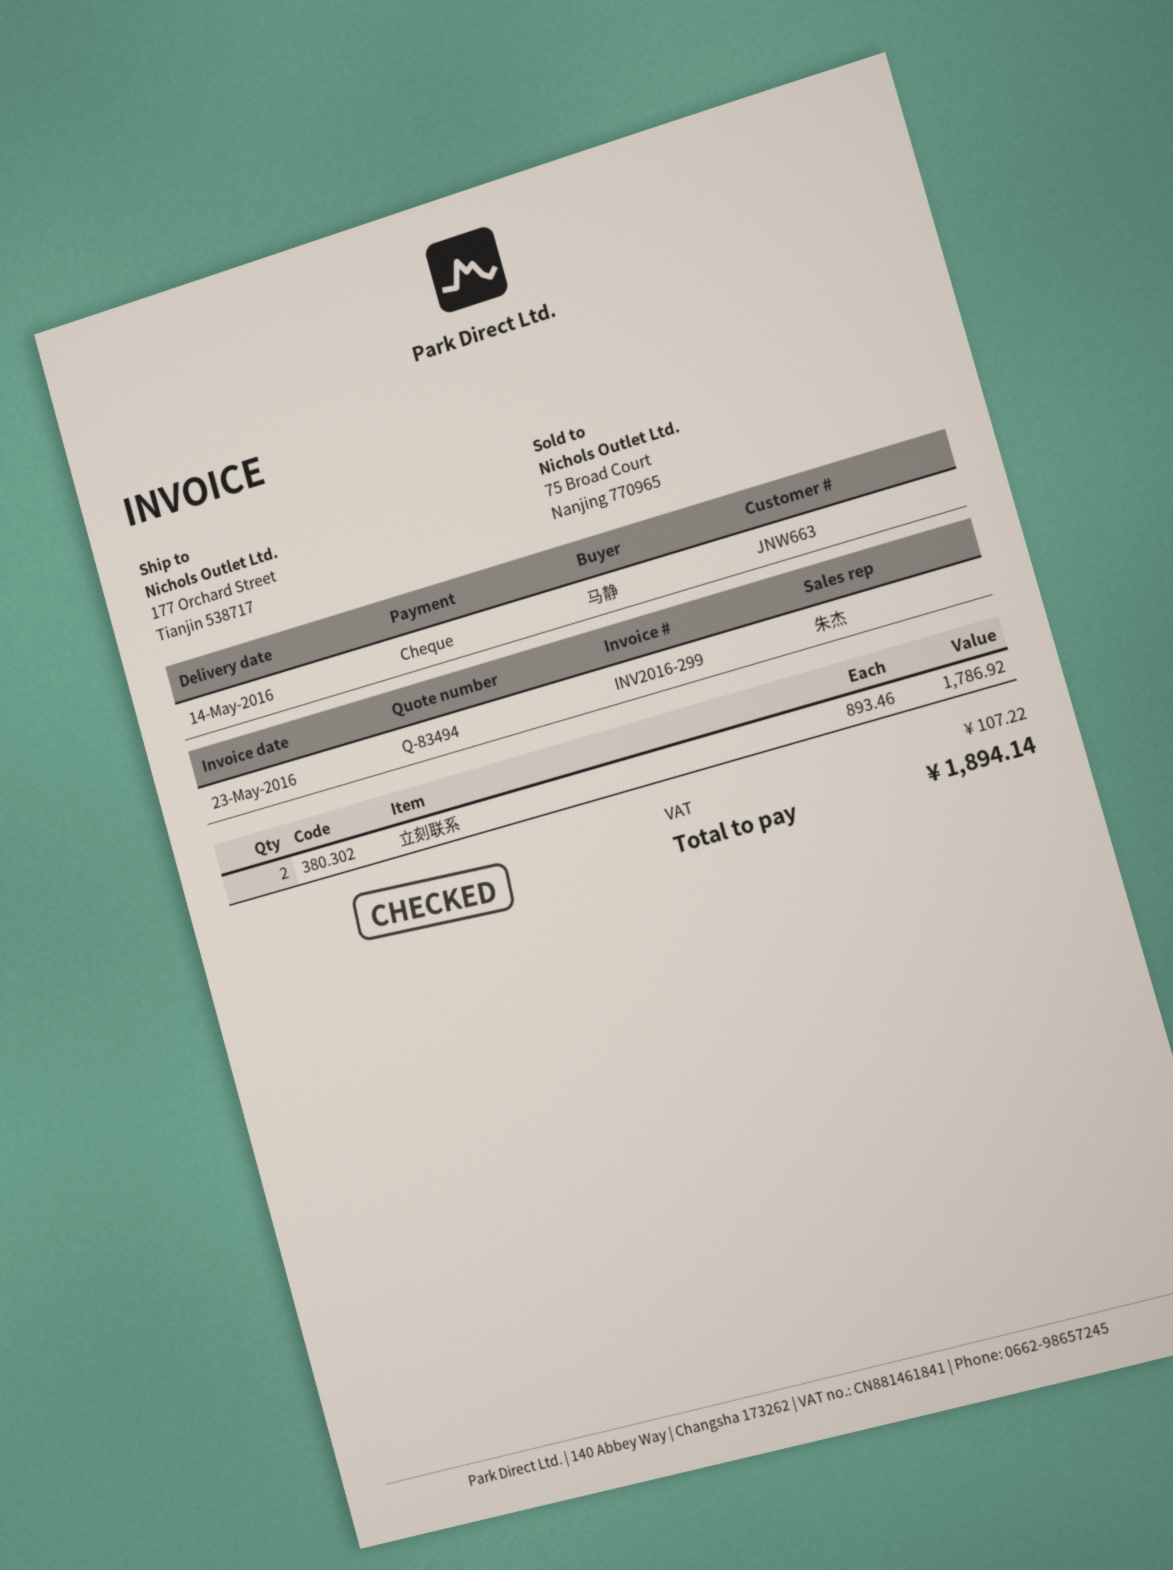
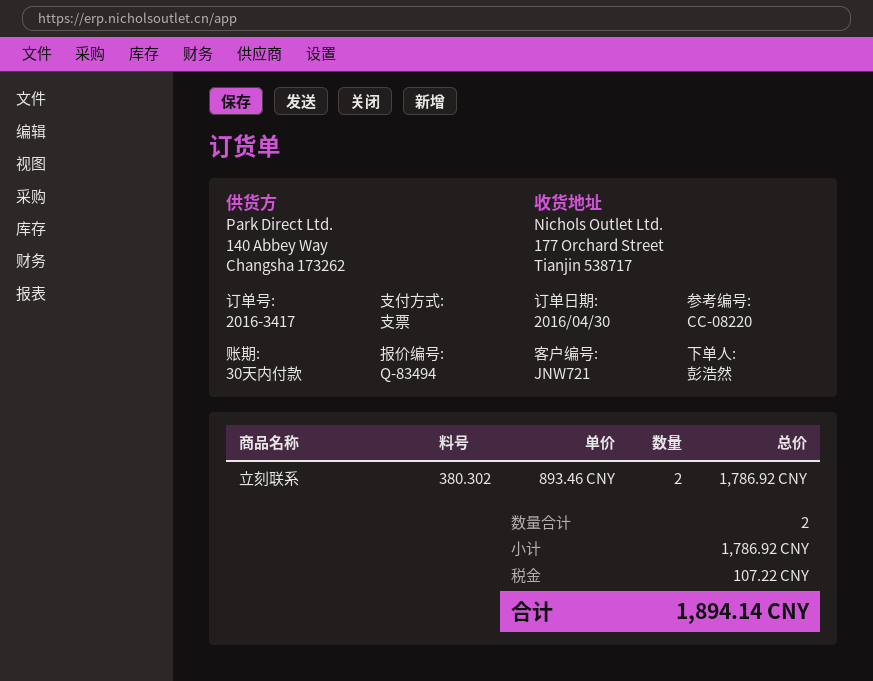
customer number: JNW663 -> JNW721
ordered by: 马静 -> 彭浩然

